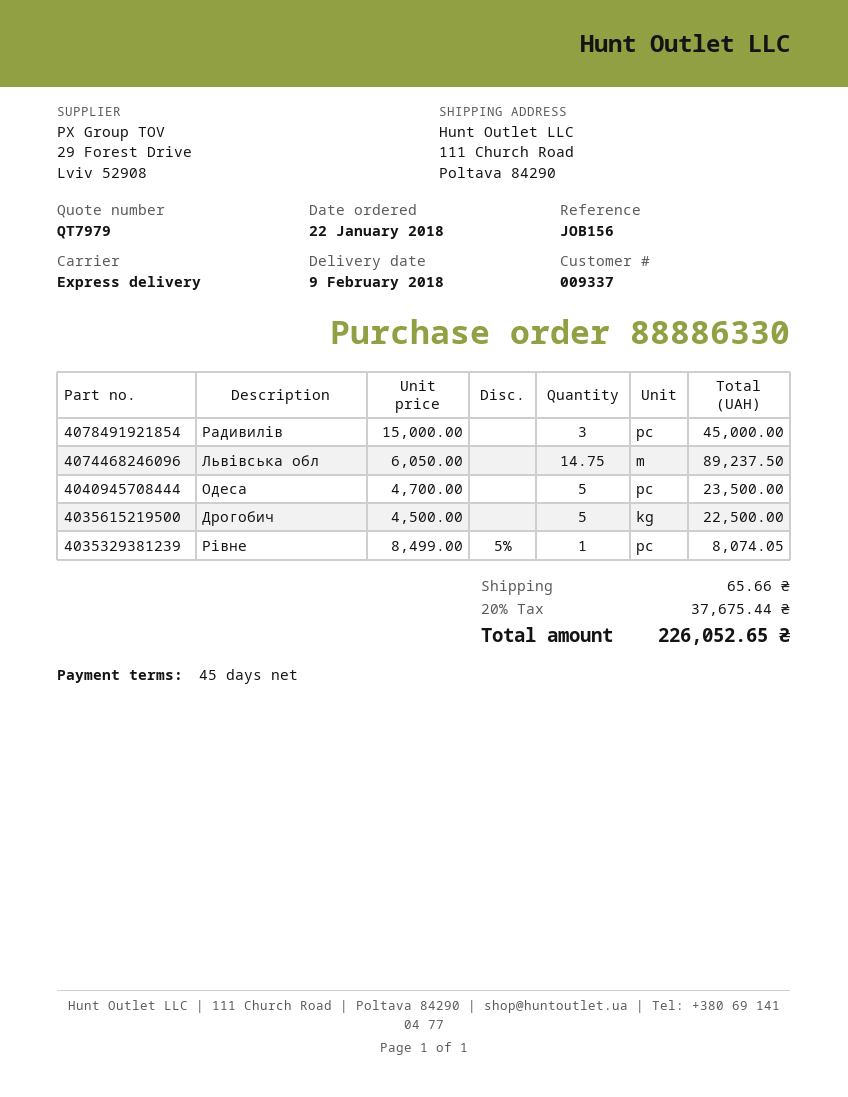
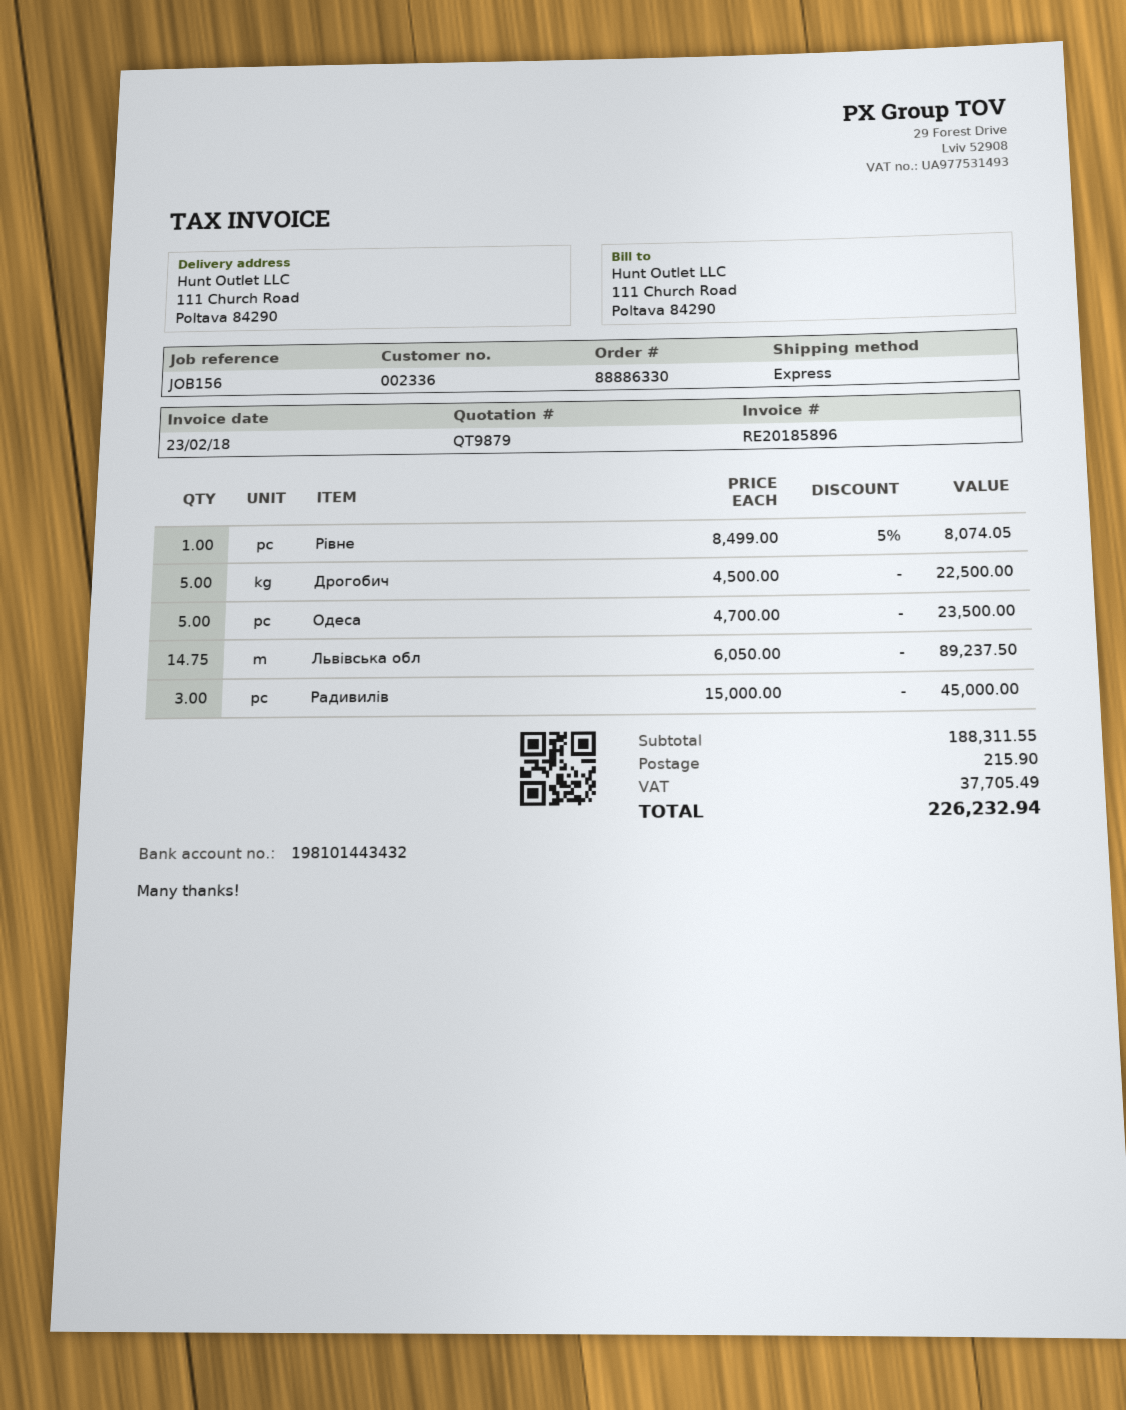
quote number: QT7979 -> QT9879
customer number: 009337 -> 002336
shipping: 65.66 -> 215.90
tax: 37675.44 -> 37705.49
total: 226052.65 -> 226232.94

